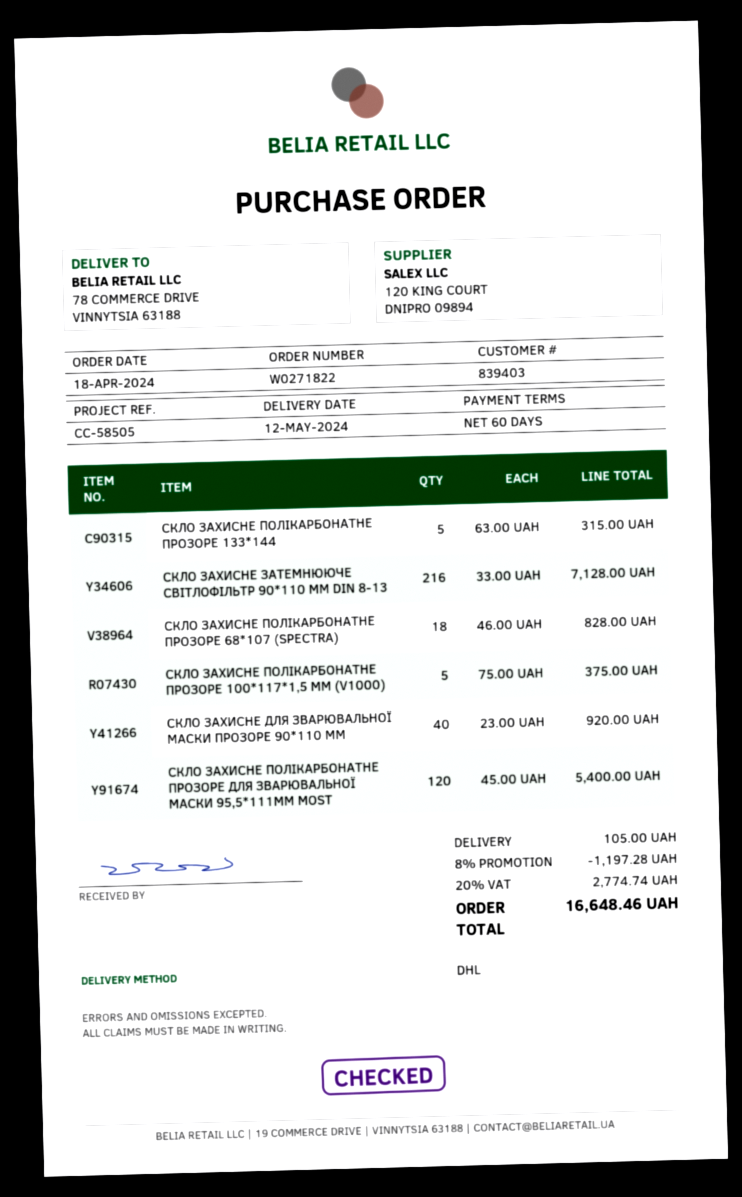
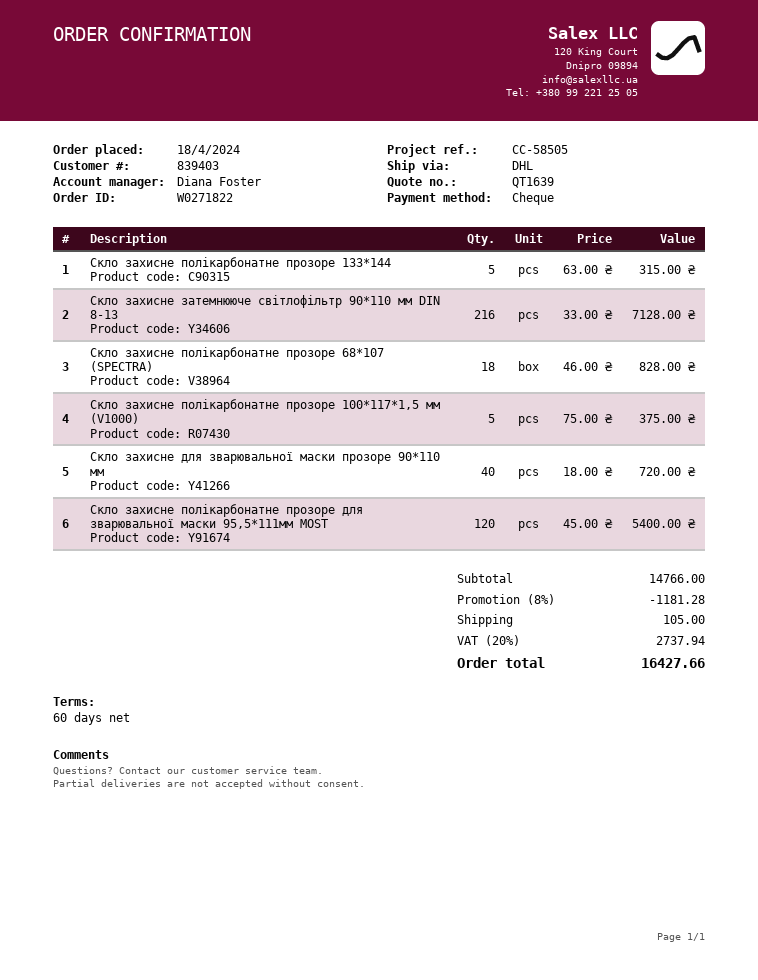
СКЛО ЗАХИСНЕ ДЛЯ ЗВАРЮВАЛЬНОЇ МАСКИ ПРОЗОРЕ 90*110 ММ: 40 x 23.00 = 920.00 -> 40 x 18.00 = 720.00
discount: 8% = 1197.28 -> 8% = 1181.28
tax: 20% = 2774.74 -> 20% = 2737.94
total: 16648.46 -> 16427.66

